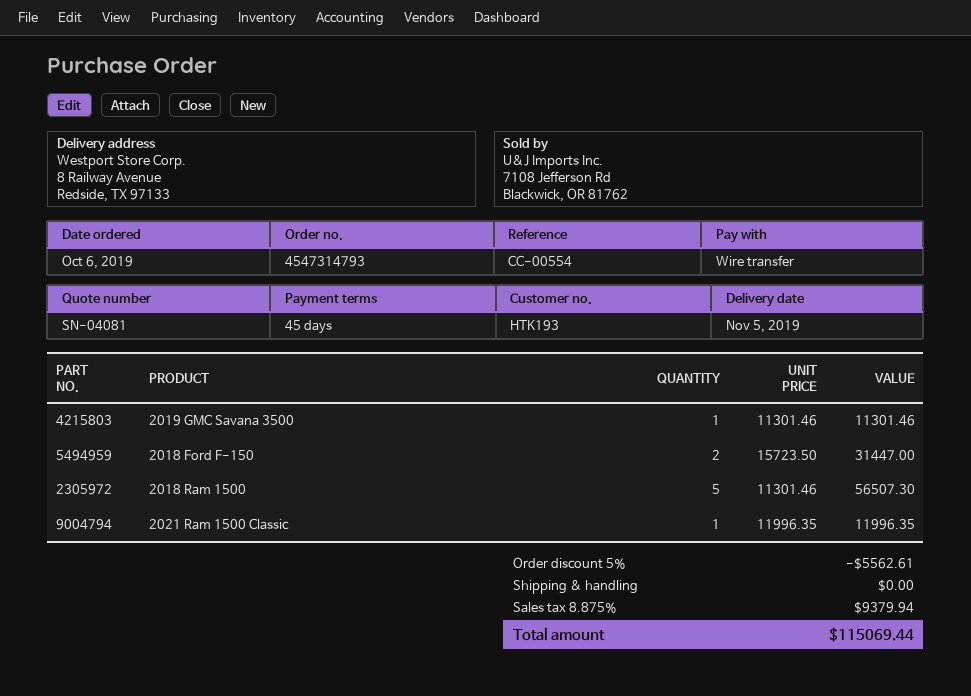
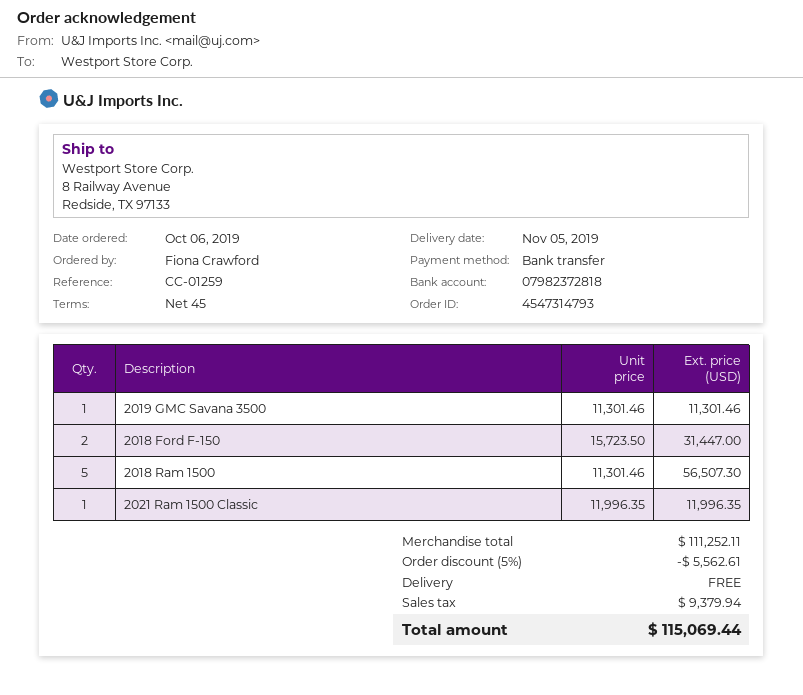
reference: CC-00554 -> CC-01259

